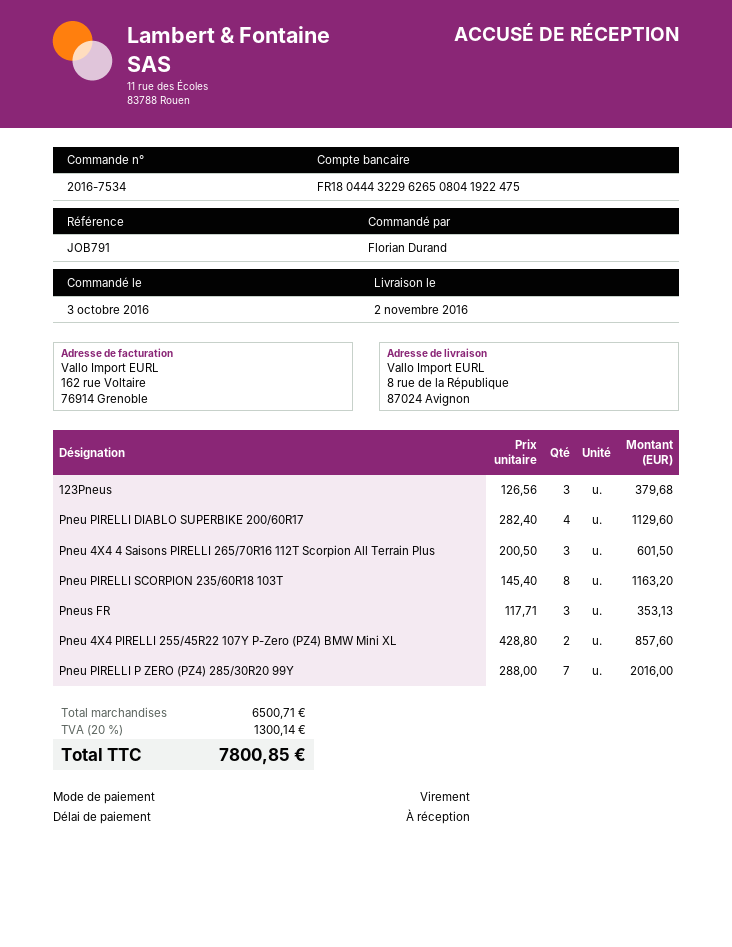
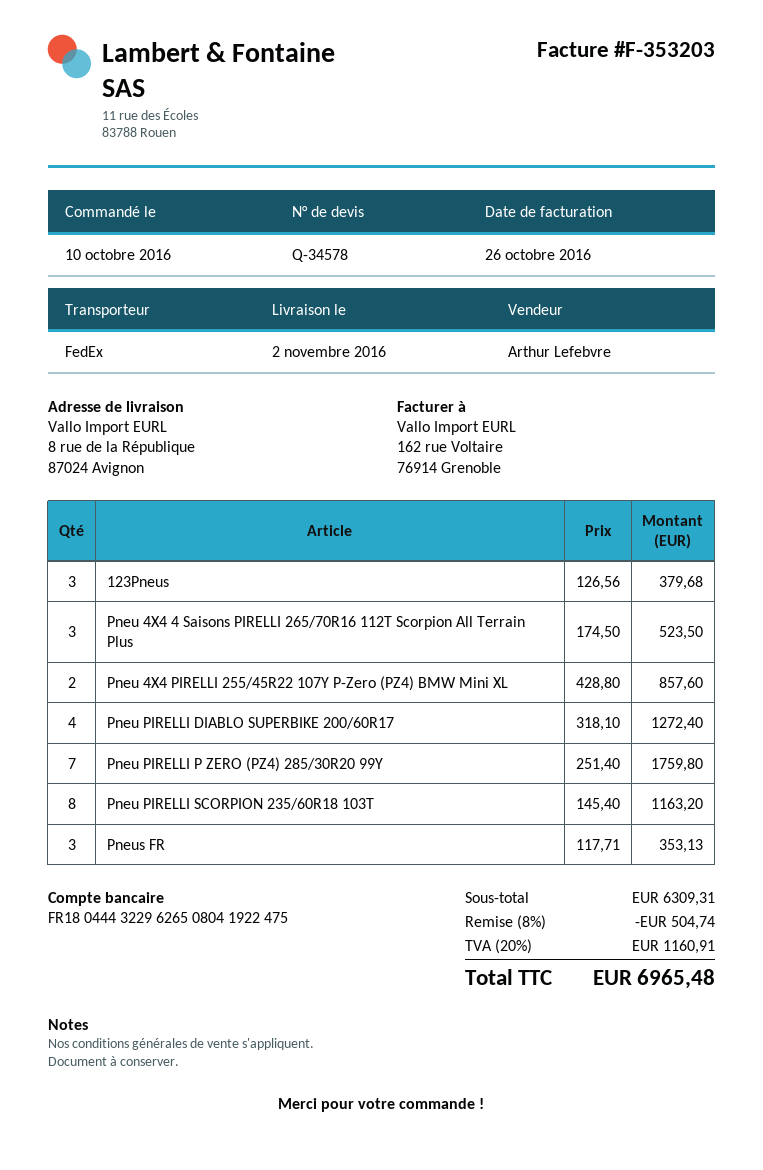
order date: 2016-10-03 -> 2016-10-10
Pneu PIRELLI DIABLO SUPERBIKE 200/60R17: 4 x 282.40 = 1129.60 -> 4 x 318.10 = 1272.40
Pneu 4X4 4 Saisons PIRELLI 265/70R16 112T Scorpion All Terrain Plus: 3 x 200.50 = 601.50 -> 3 x 174.50 = 523.50
Pneu PIRELLI P ZERO (PZ4) 285/30R20 99Y: 7 x 288.00 = 2016.00 -> 7 x 251.40 = 1759.80
subtotal: 6500.71 -> 6309.31
discount: none -> 8% = 504.74
tax: 20% = 1300.14 -> 20% = 1160.91
total: 7800.85 -> 6965.48

